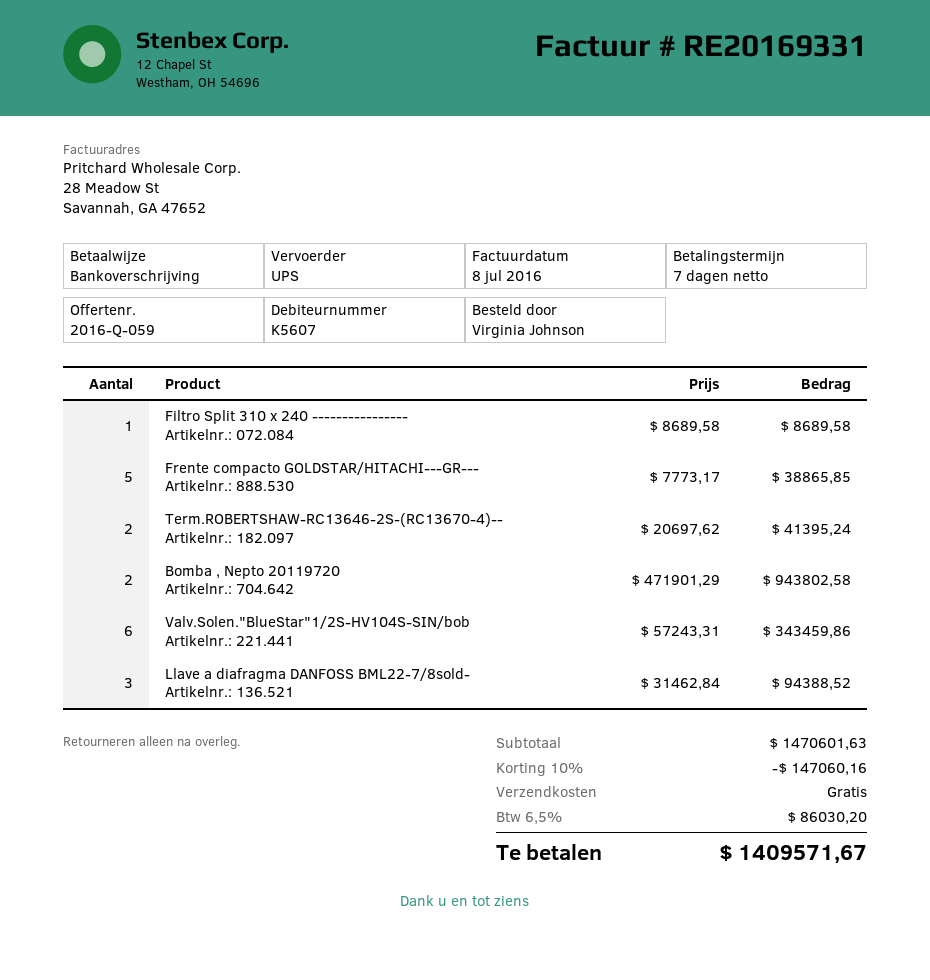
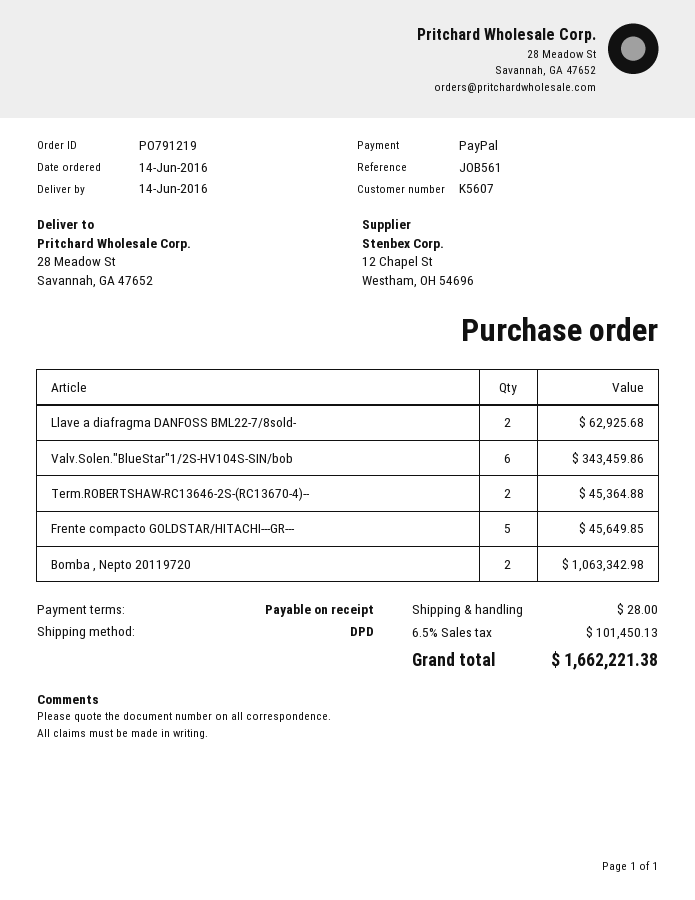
payment terms: 7 days -> on receipt
payment method: bank transfer -> PayPal
shipping method: UPS -> DPD
Filtro Split 310 x 240 ----------------: 1 for 8689.58 -> none
Frente compacto GOLDSTAR/HITACHI---GR---: 5 for 38865.85 -> 5 for 45649.85
Term.ROBERTSHAW-RC13646-2S-(RC13670-4)--: 2 for 41395.24 -> 2 for 45364.88
Bomba , Nepto 20119720: 2 for 943802.58 -> 2 for 1063342.98
Llave a diafragma DANFOSS BML22-7/8sold-: 3 for 94388.52 -> 2 for 62925.68
discount: 10% = 147060.16 -> none
shipping: 0.00 -> 28.00
tax: 6.5% = 86030.20 -> 6.5% = 101450.13
total: 1409571.67 -> 1662221.38

